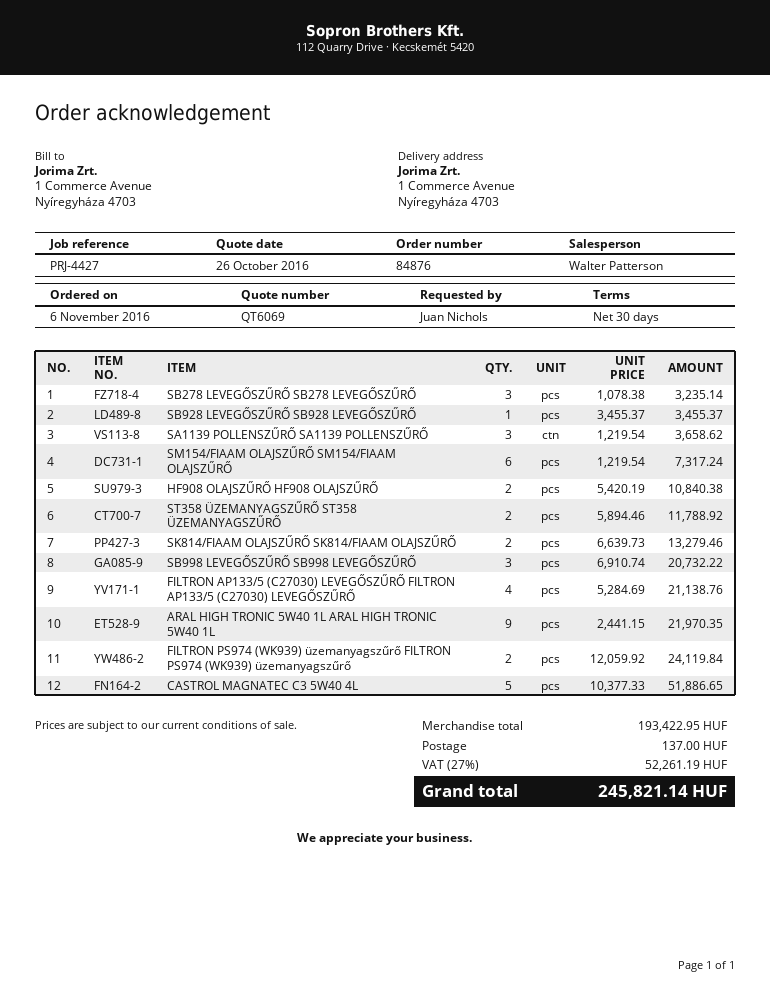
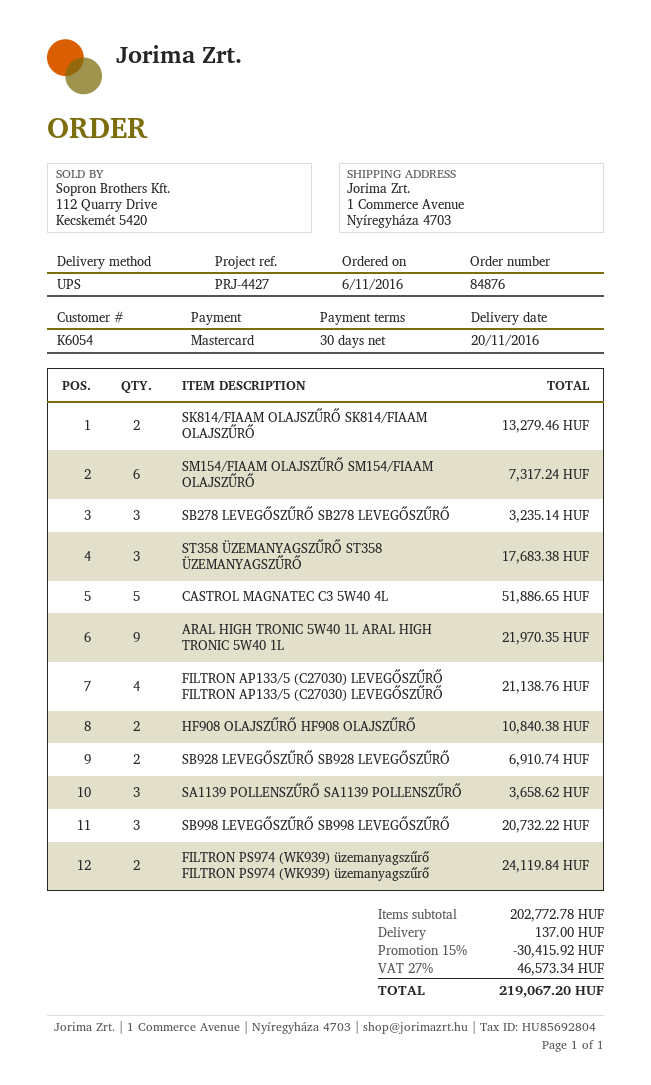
SB928 LEVEGŐSZŰRŐ SB928 LEVEGŐSZŰRŐ: 1 for 3455.37 -> 2 for 6910.74
ST358 ÜZEMANYAGSZŰRŐ ST358 ÜZEMANYAGSZŰRŐ: 2 for 11788.92 -> 3 for 17683.38
subtotal: 193422.95 -> 202772.78
discount: none -> 15% = 30415.92
tax: 27% = 52261.19 -> 27% = 46573.34
total: 245821.14 -> 219067.20

